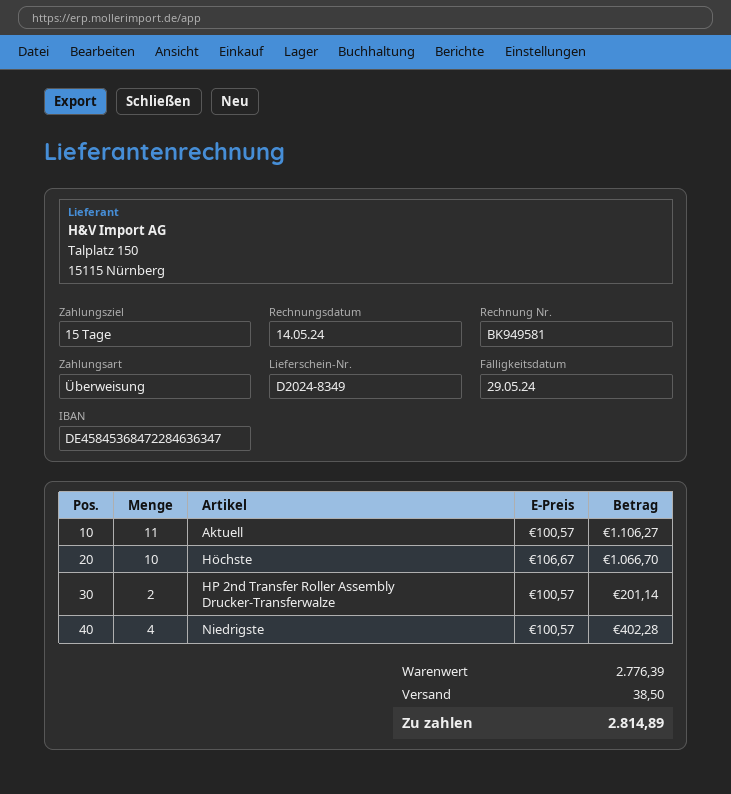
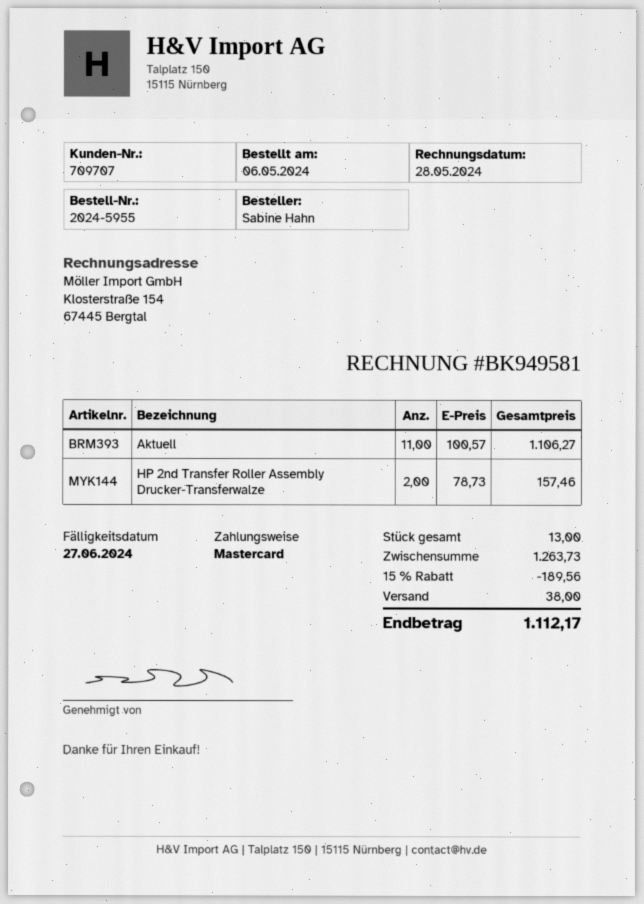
invoice date: 2024-05-14 -> 2024-05-28
due date: 2024-05-29 -> 2024-06-27
payment method: bank transfer -> Mastercard
Höchste: 10 x 106.67 = 1066.70 -> none
HP 2nd Transfer Roller Assembly Drucker-Transferwalze: 2 x 100.57 = 201.14 -> 2 x 78.73 = 157.46
Niedrigste: 4 x 100.57 = 402.28 -> none
subtotal: 2776.39 -> 1263.73
discount: none -> 15% = 189.56
shipping: 38.50 -> 38.00
total: 2814.89 -> 1112.17

